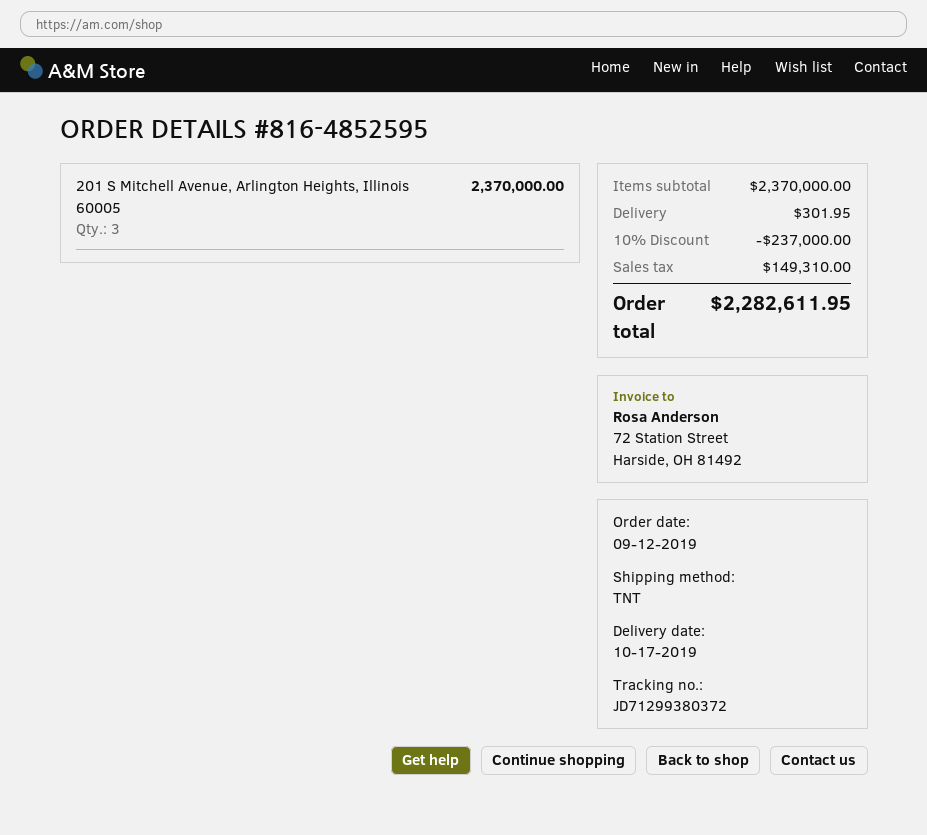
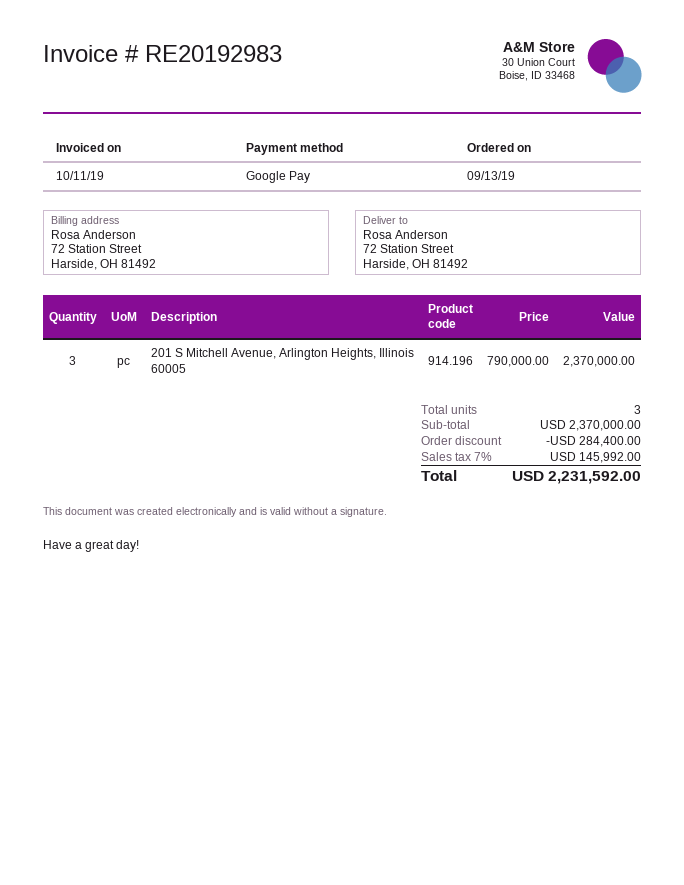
order date: 2019-09-12 -> 2019-09-13
discount: 237000.00 -> 284400.00
shipping: 301.95 -> none
tax: 149310.00 -> 145992.00
total: 2282611.95 -> 2231592.00

